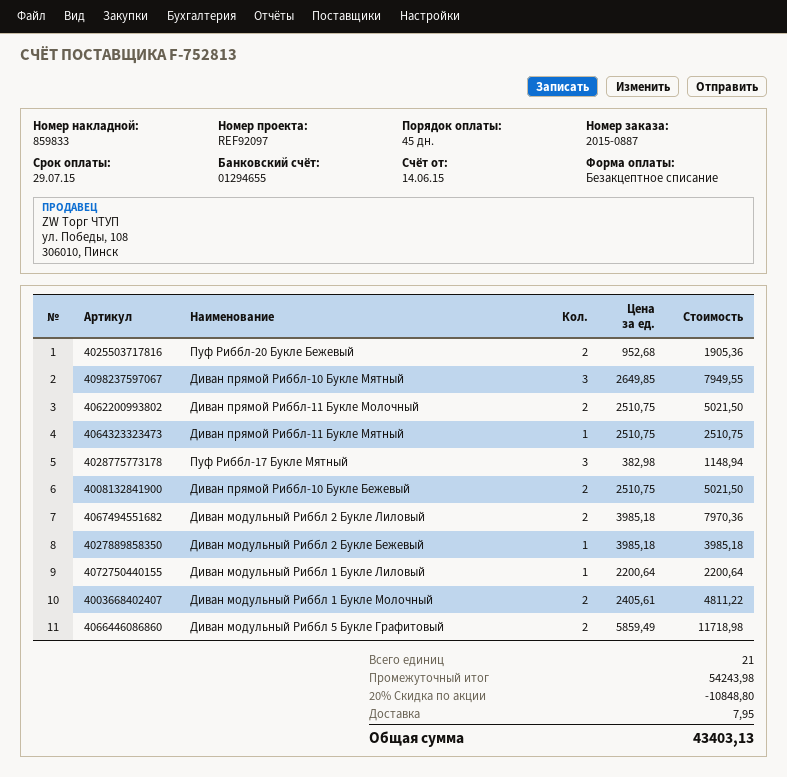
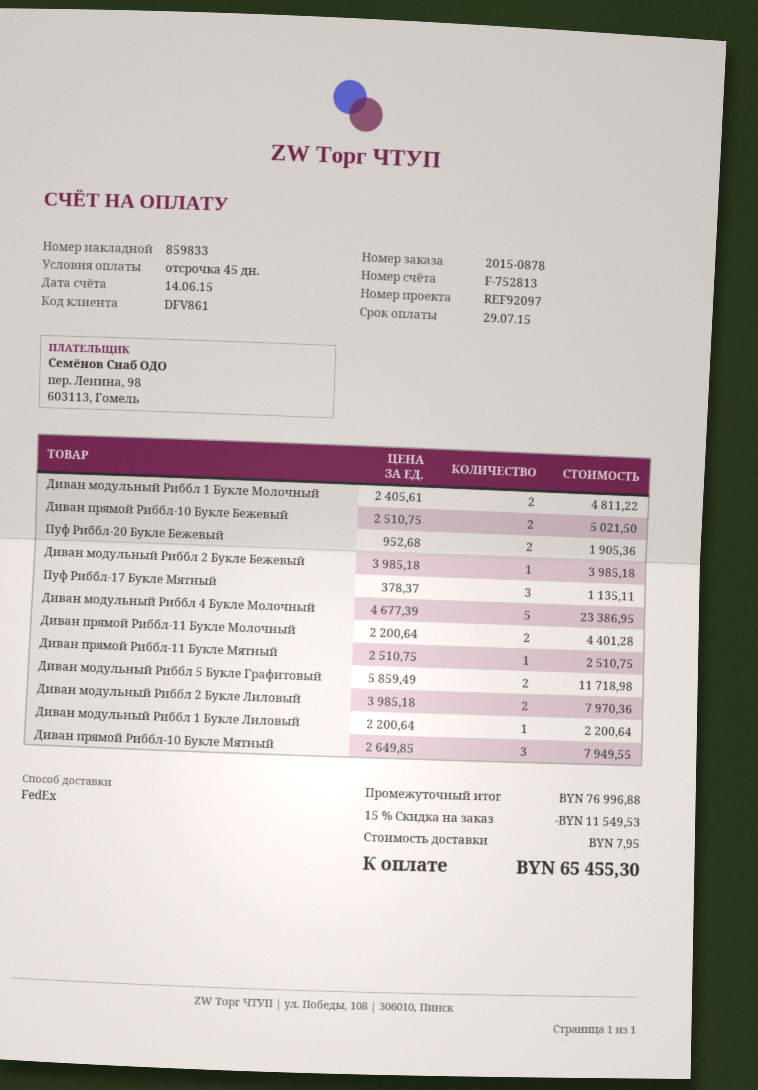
order number: 2015-0887 -> 2015-0878
Диван прямой Риббл-11 Букле Молочный: 2 x 2510.75 = 5021.50 -> 2 x 2200.64 = 4401.28
Пуф Риббл-17 Букле Мятный: 3 x 382.98 = 1148.94 -> 3 x 378.37 = 1135.11
Диван модульный Риббл 4 Букле Молочный: none -> 5 x 4677.39 = 23386.95
subtotal: 54243.98 -> 76996.88
discount: 20% = 10848.80 -> 15% = 11549.53
total: 43403.13 -> 65455.30

